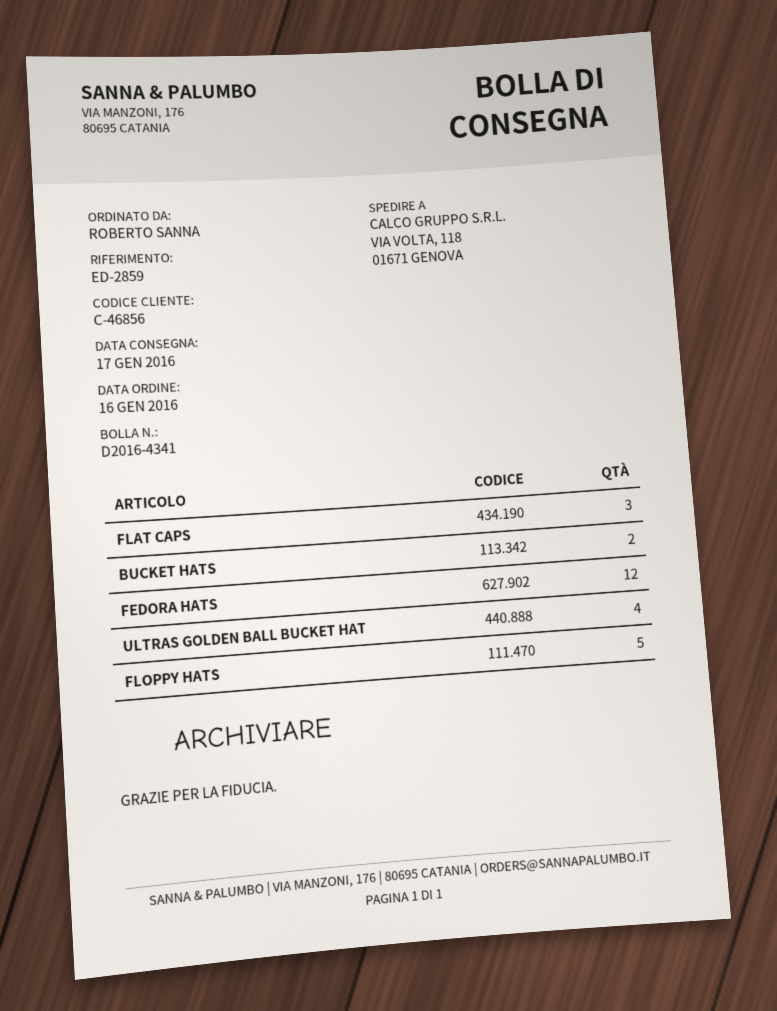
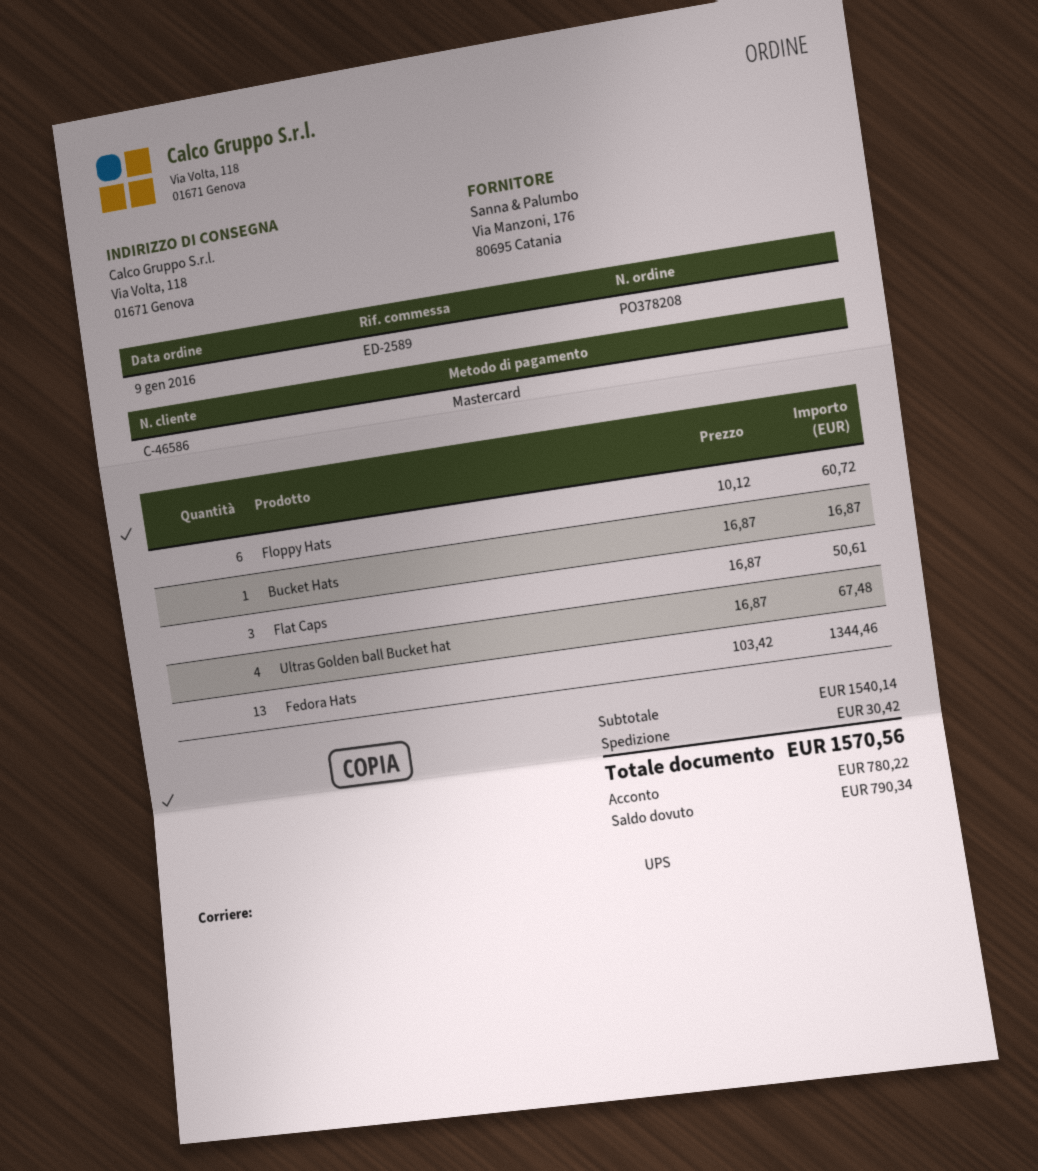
order date: 2016-01-16 -> 2016-01-09
customer number: C-46856 -> C-46586
reference: ED-2859 -> ED-2589
BUCKET HATS: 2 -> 1
FEDORA HATS: 12 -> 13
FLOPPY HATS: 5 -> 6

